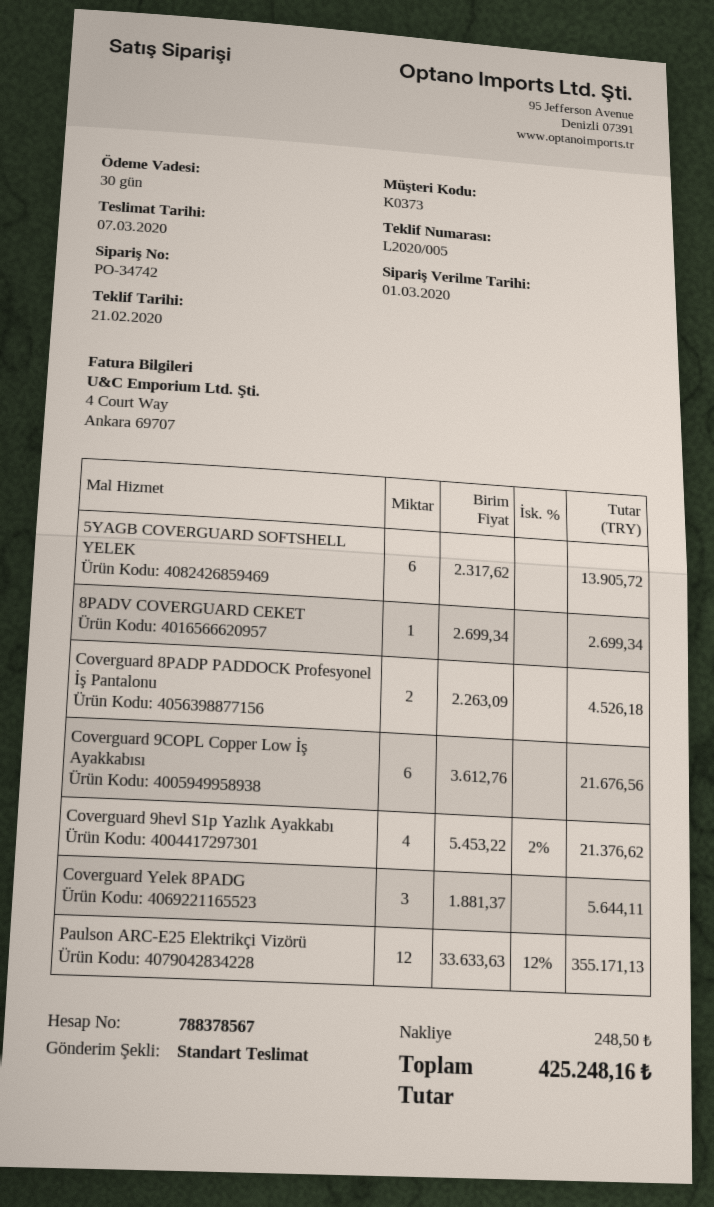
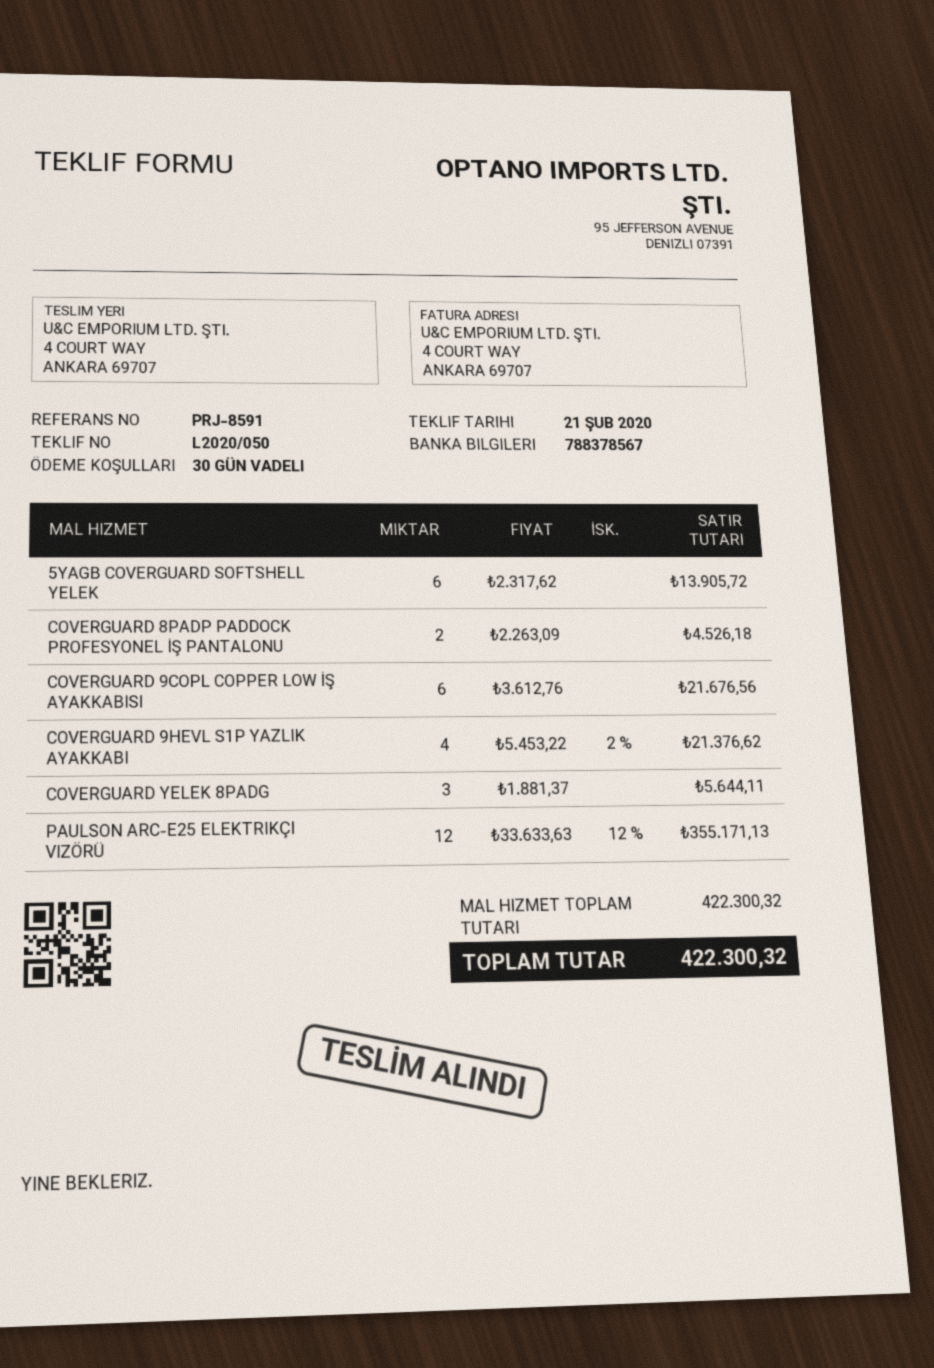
quote number: L2020/005 -> L2020/050
8PADV COVERGUARD CEKET: 1 x 2699.34 = 2699.34 -> none
shipping: 248.50 -> none
total: 425248.16 -> 422300.32

